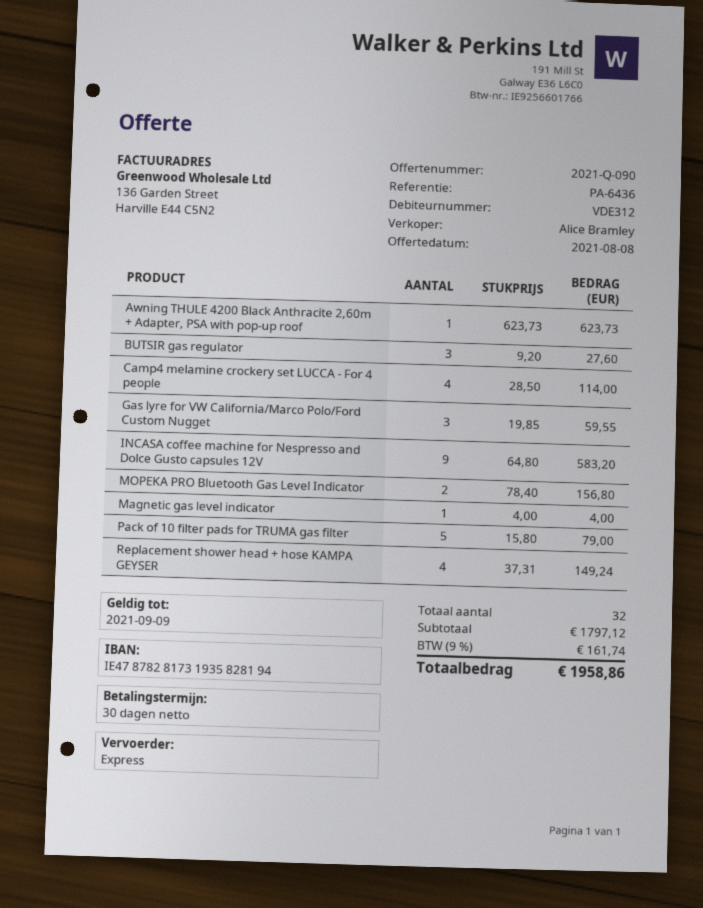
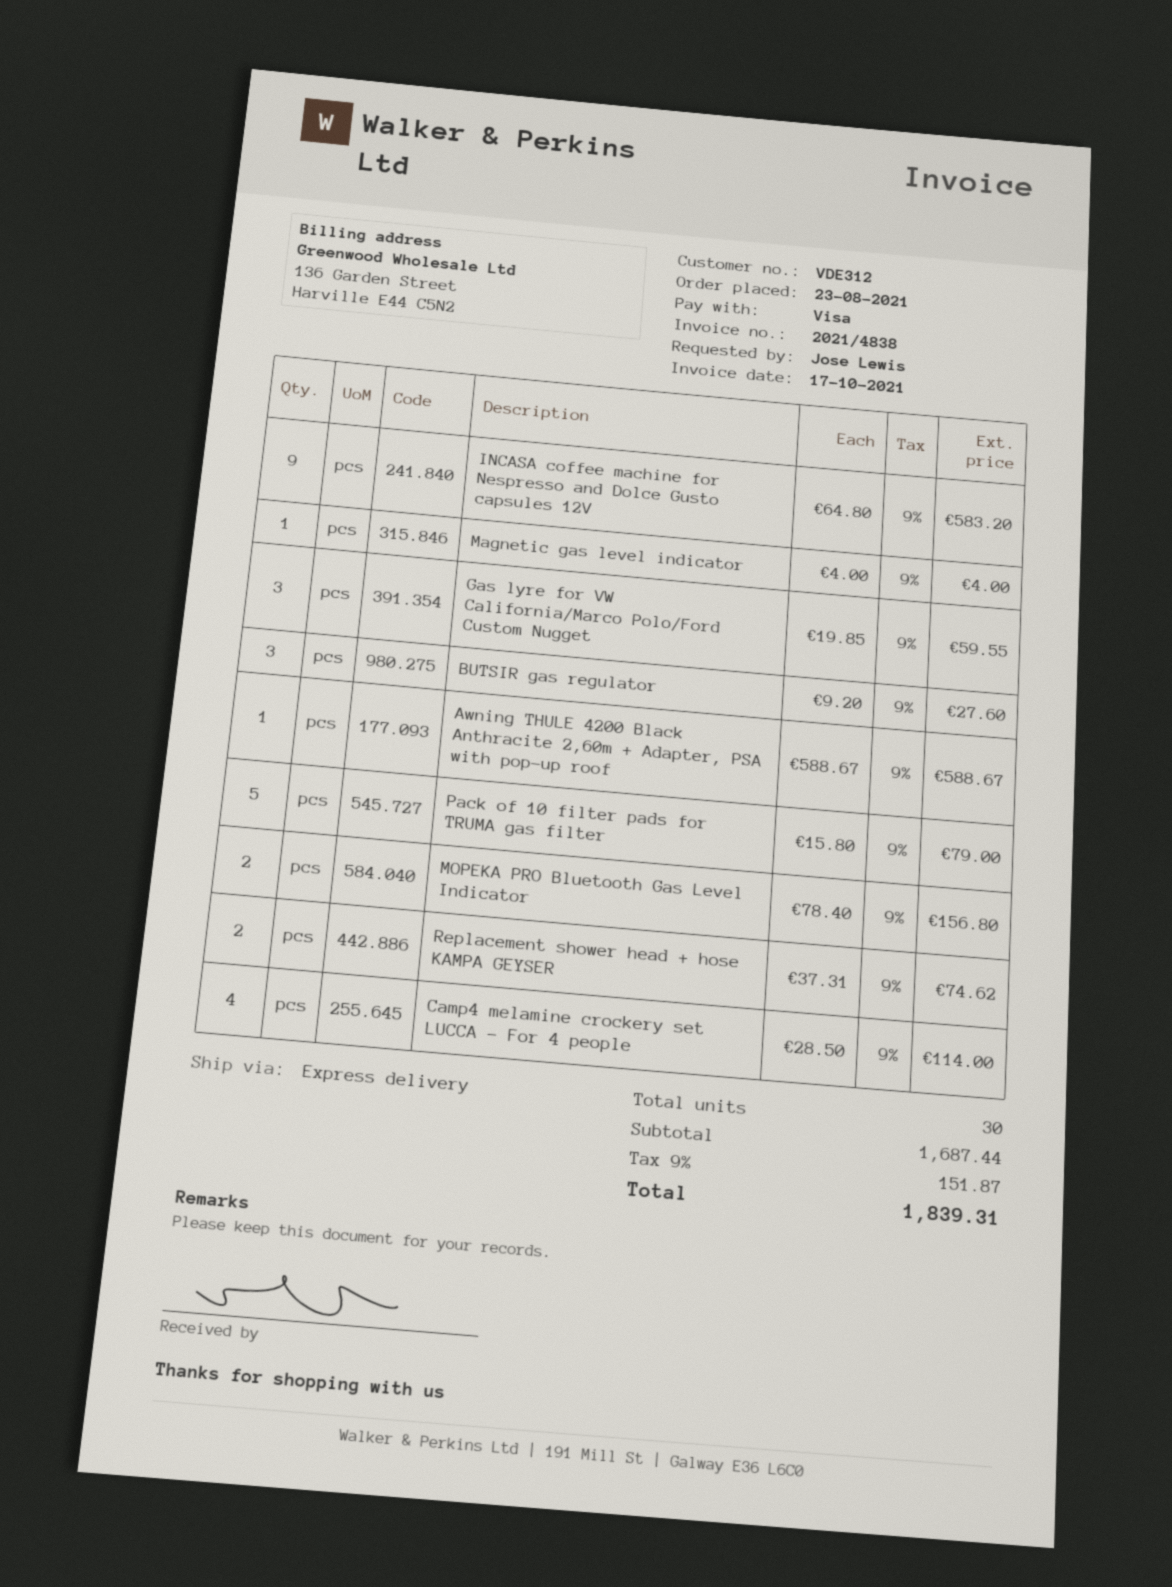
Awning THULE 4200 Black Anthracite 2,60m + Adapter, PSA with pop-up roof: 1 x 623.73 = 623.73 -> 1 x 588.67 = 588.67
Replacement shower head + hose KAMPA GEYSER: 4 x 37.31 = 149.24 -> 2 x 37.31 = 74.62
total quantity: 32 -> 30
subtotal: 1797.12 -> 1687.44
tax: 9% = 161.74 -> 9% = 151.87
total: 1958.86 -> 1839.31

